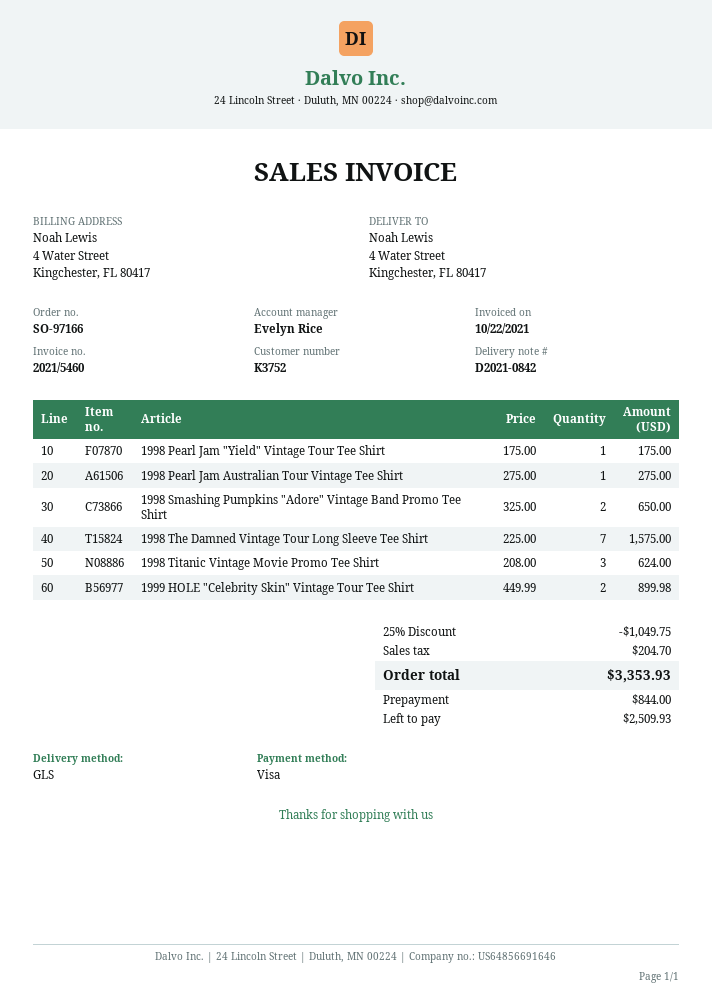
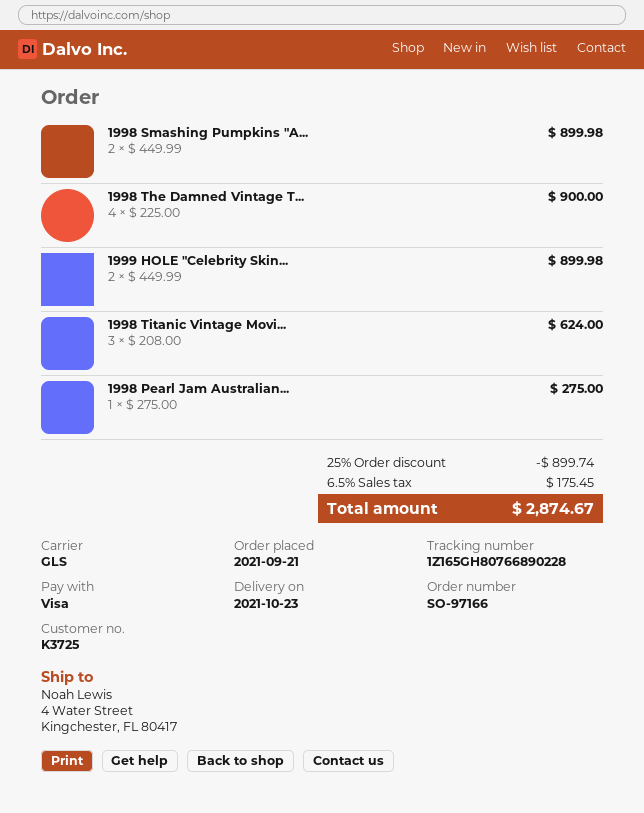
customer number: K3752 -> K3725
1998 Pearl Jam "Yield" Vintage Tour Tee Shirt: 1 x 175.00 = 175.00 -> none
1998 Smashing Pumpkins "Adore" Vintage Band Promo Tee Shirt: 2 x 325.00 = 650.00 -> 2 x 449.99 = 899.98
1998 The Damned Vintage Tour Long Sleeve Tee Shirt: 7 x 225.00 = 1575.00 -> 4 x 225.00 = 900.00
discount: 25% = 1049.75 -> 25% = 899.74
tax: 204.70 -> 175.45
total: 3353.93 -> 2874.67

